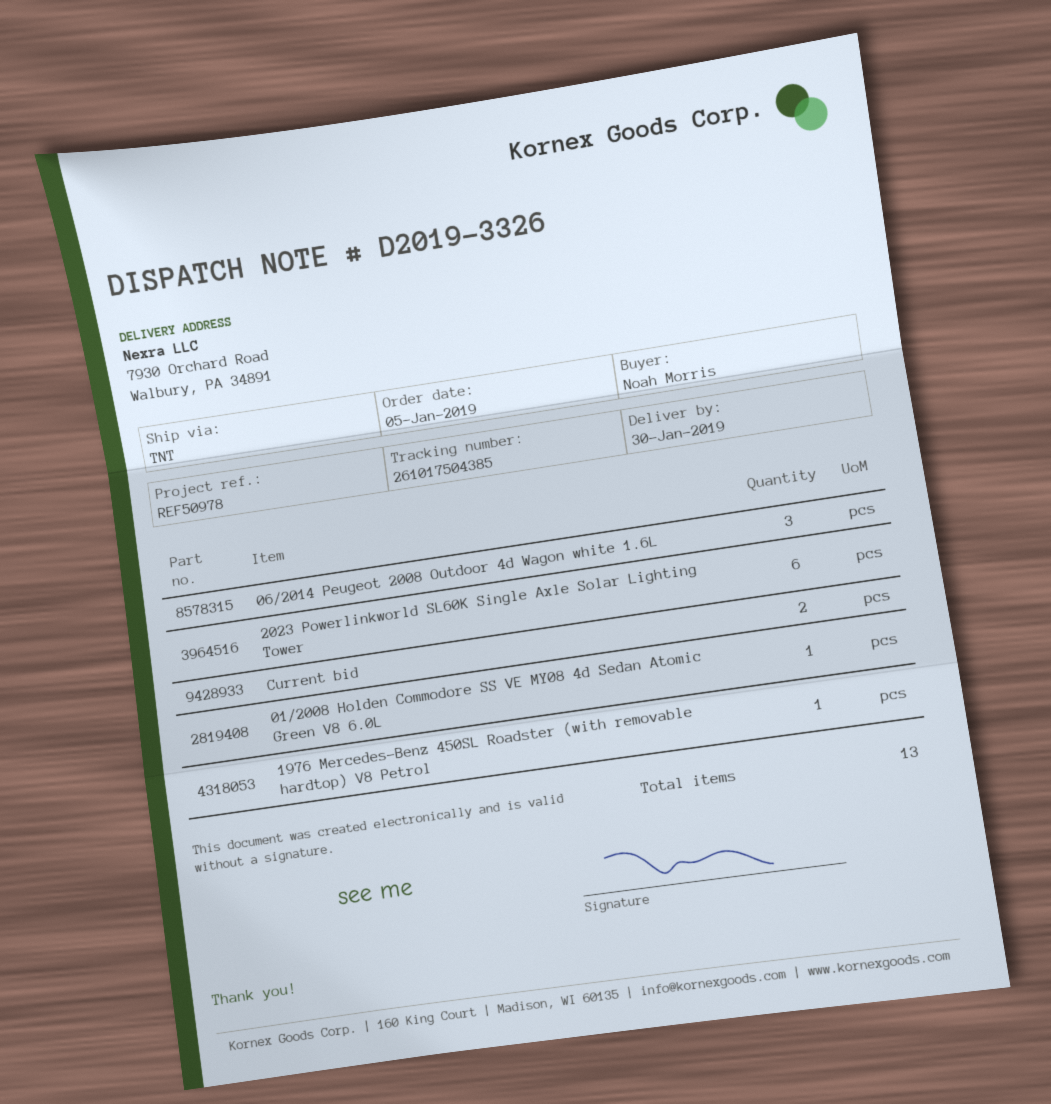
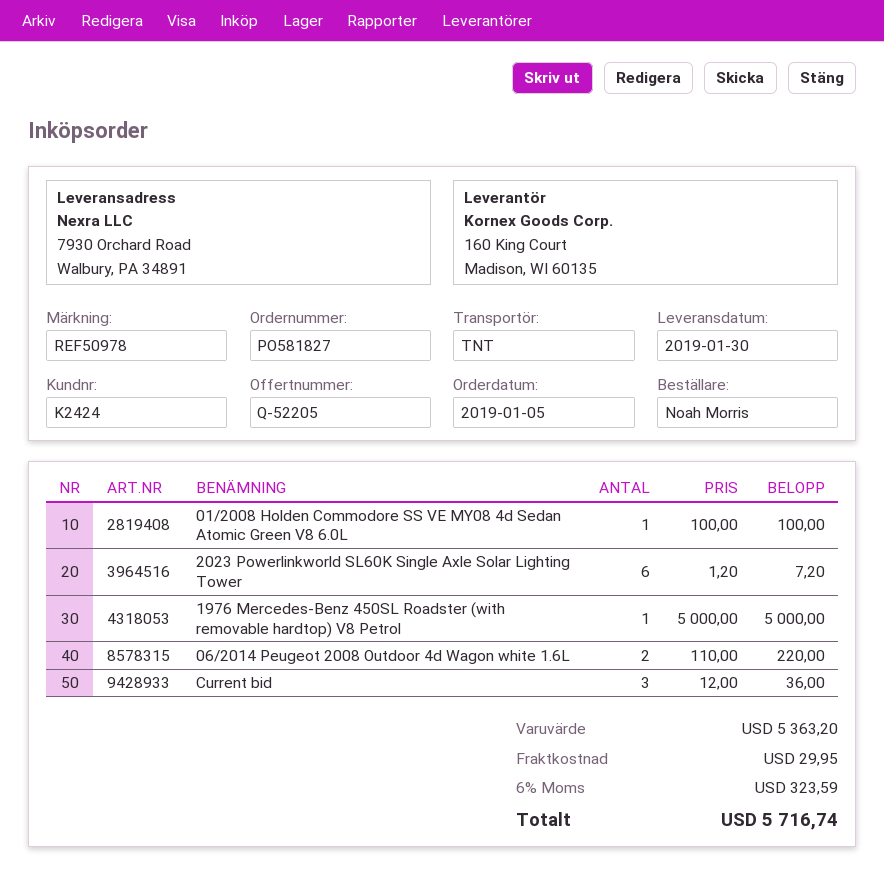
06/2014 Peugeot 2008 Outdoor 4d Wagon white 1.6L: 3 -> 2
Current bid: 2 -> 3

